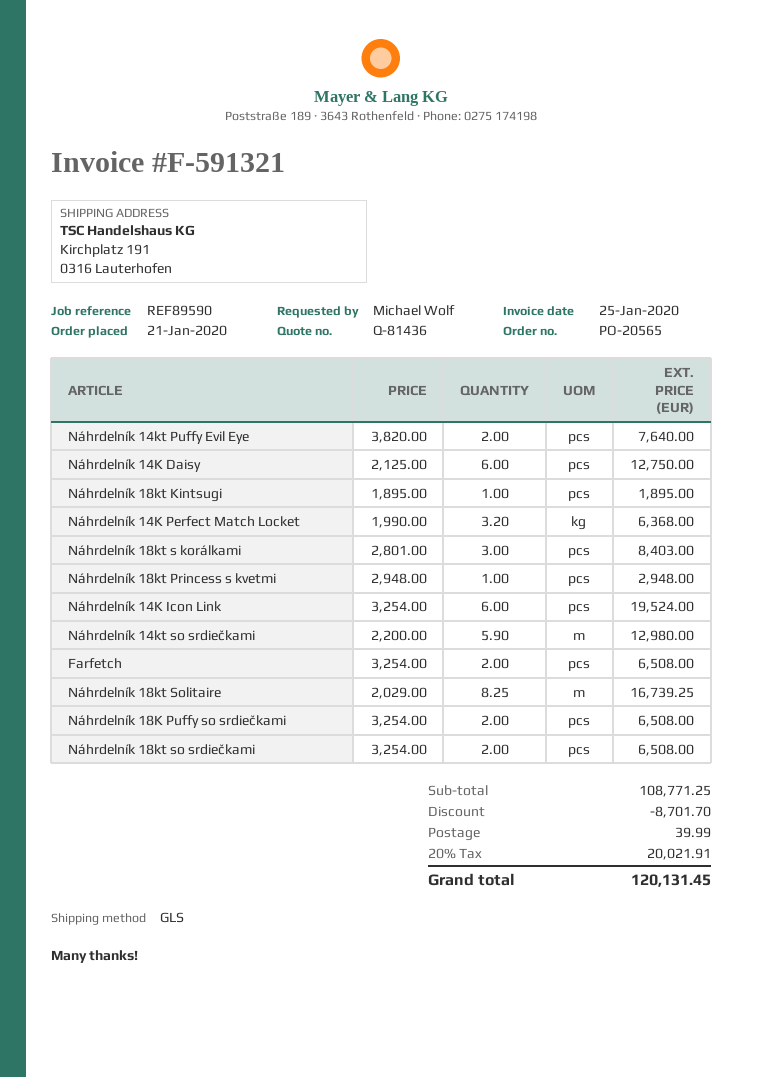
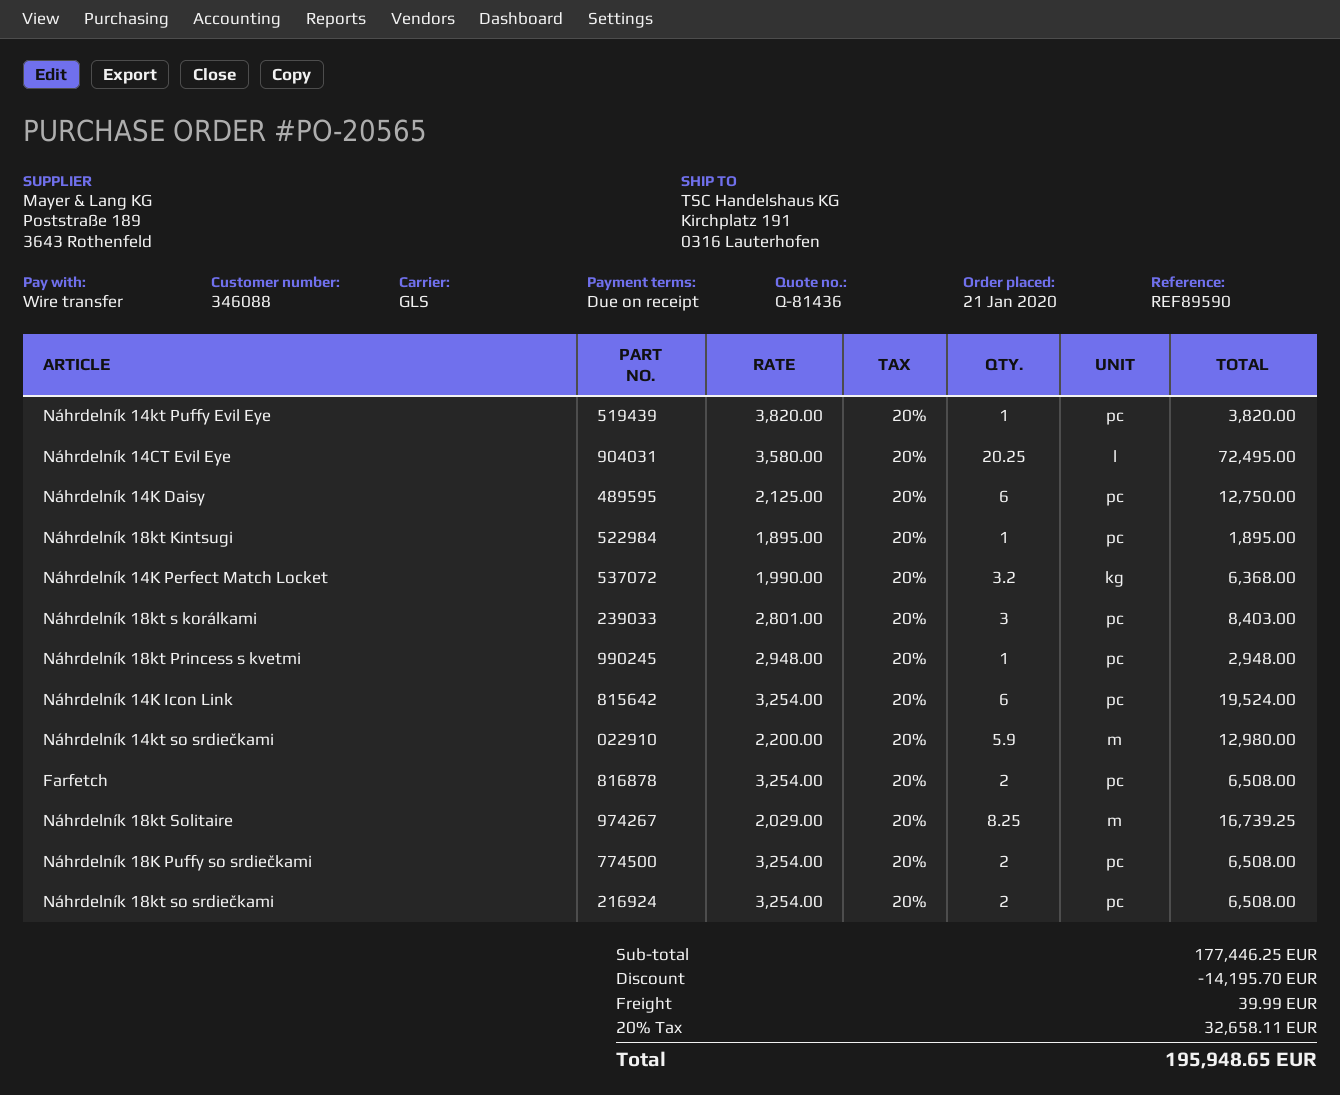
Náhrdelník 14kt Puffy Evil Eye: 2 x 3820.00 = 7640.00 -> 1 x 3820.00 = 3820.00
Náhrdelník 14CT Evil Eye: none -> 20.25 x 3580.00 = 72495.00
subtotal: 108771.25 -> 177446.25
discount: 8701.70 -> 14195.70
tax: 20% = 20021.91 -> 20% = 32658.11
total: 120131.45 -> 195948.65

